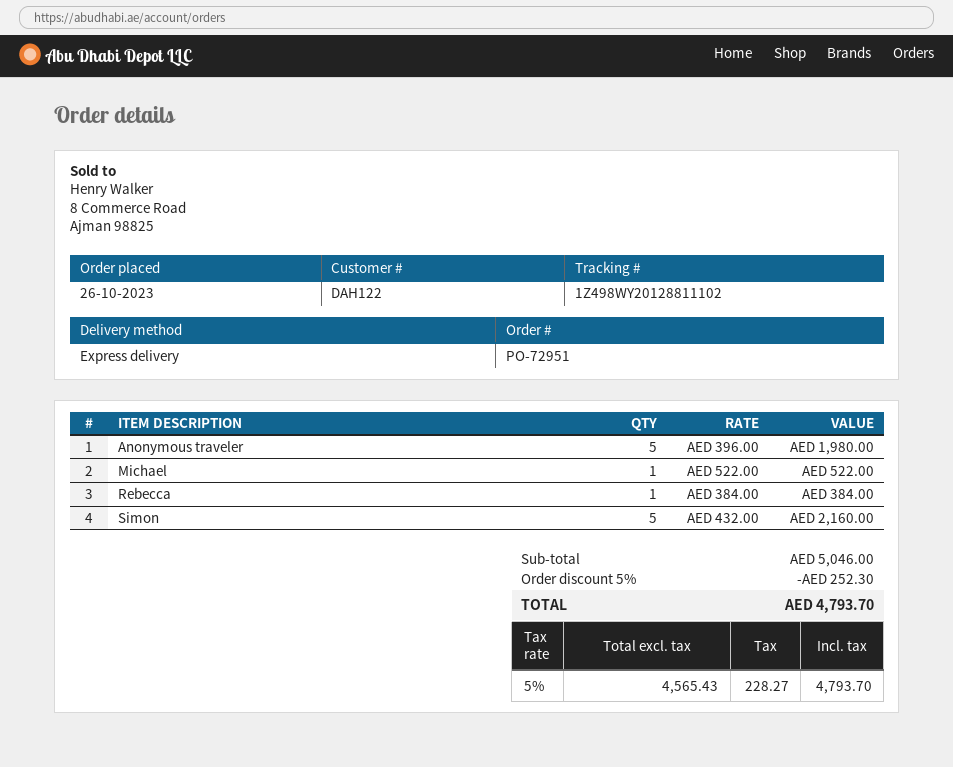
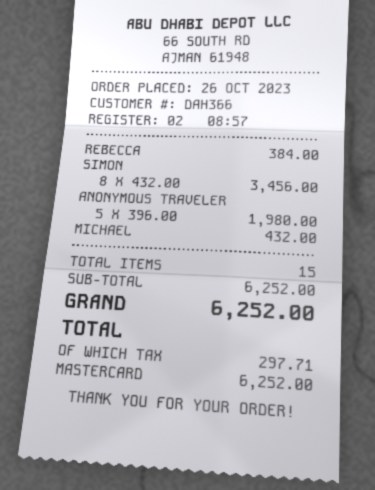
customer number: DAH122 -> DAH366
Michael: 1 x 522.00 = 522.00 -> 1 x 432.00 = 432.00
Simon: 5 x 432.00 = 2160.00 -> 8 x 432.00 = 3456.00
subtotal: 5046.00 -> 6252.00
discount: 5% = 252.30 -> none
tax: 228.27 -> 297.71
total: 4793.70 -> 6252.00

